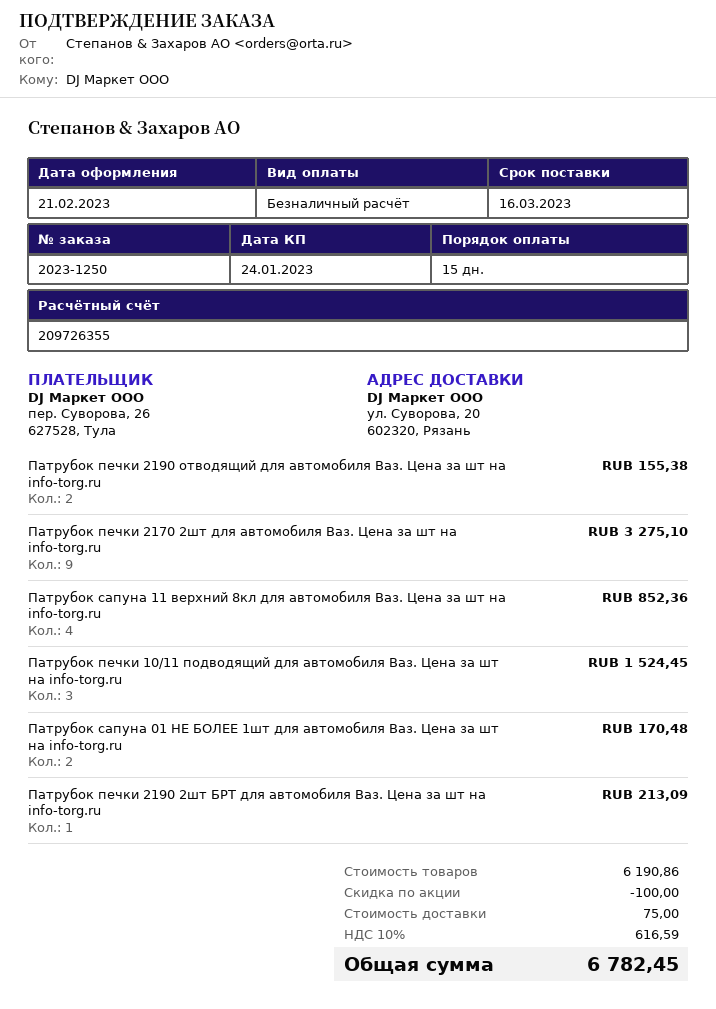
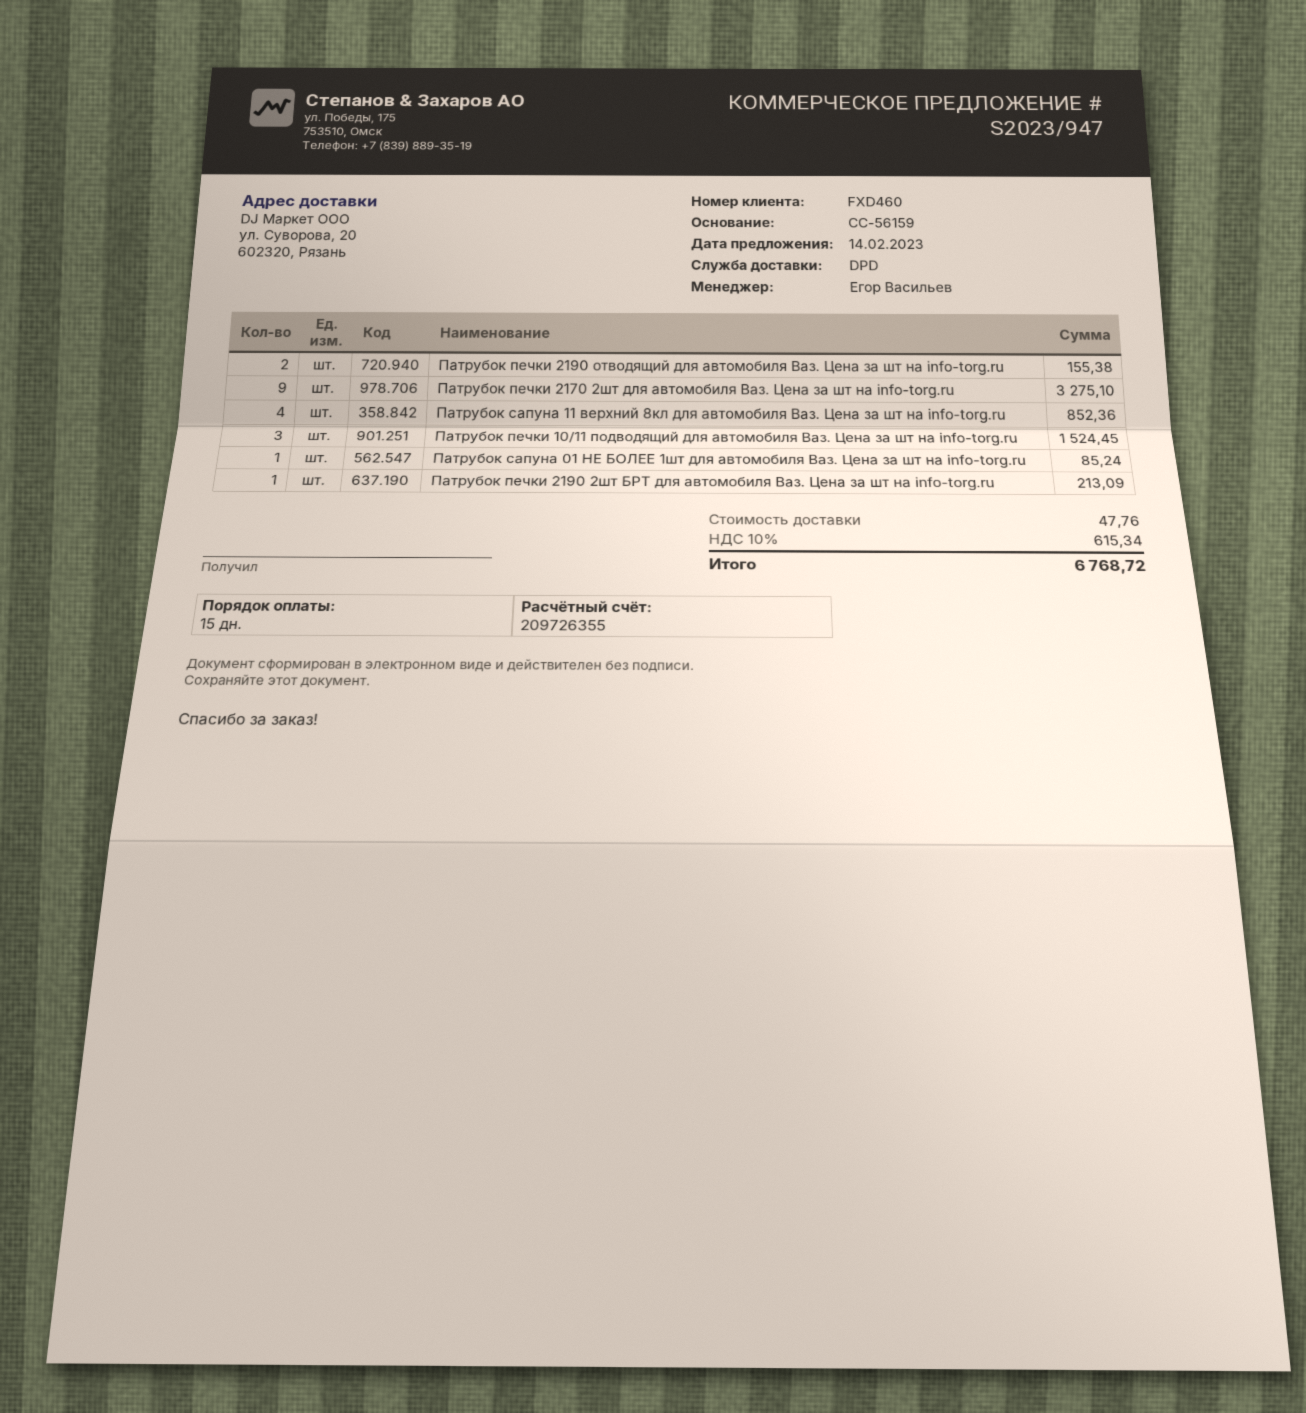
quote date: 2023-01-24 -> 2023-02-14
Патрубок сапуна 01 НЕ БОЛЕЕ 1шт для автомобиля Ваз. Цена за шт на info-torg.ru: 2 for 170.48 -> 1 for 85.24
discount: 100.00 -> none
shipping: 75.00 -> 47.76
tax: 10% = 616.59 -> 10% = 615.34
total: 6782.45 -> 6768.72

